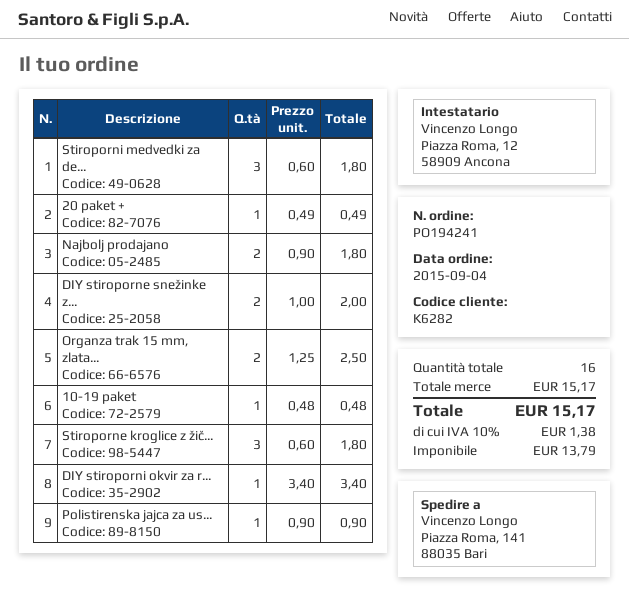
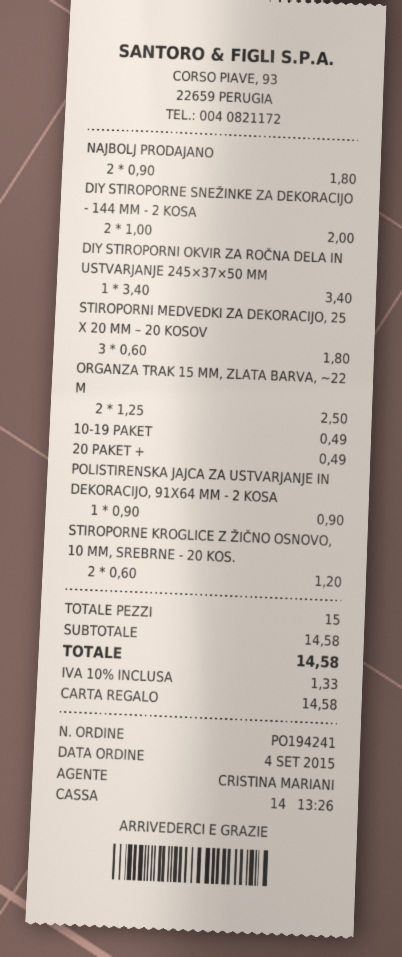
10-19 paket: 1 x 0.48 = 0.48 -> 1 x 0.49 = 0.49
Stiroporne kroglice z žič...: 3 x 0.60 = 1.80 -> 2 x 0.60 = 1.20
total quantity: 16 -> 15
subtotal: 15.17 -> 14.58
tax: 10% = 1.38 -> 10% = 1.33
total: 15.17 -> 14.58

